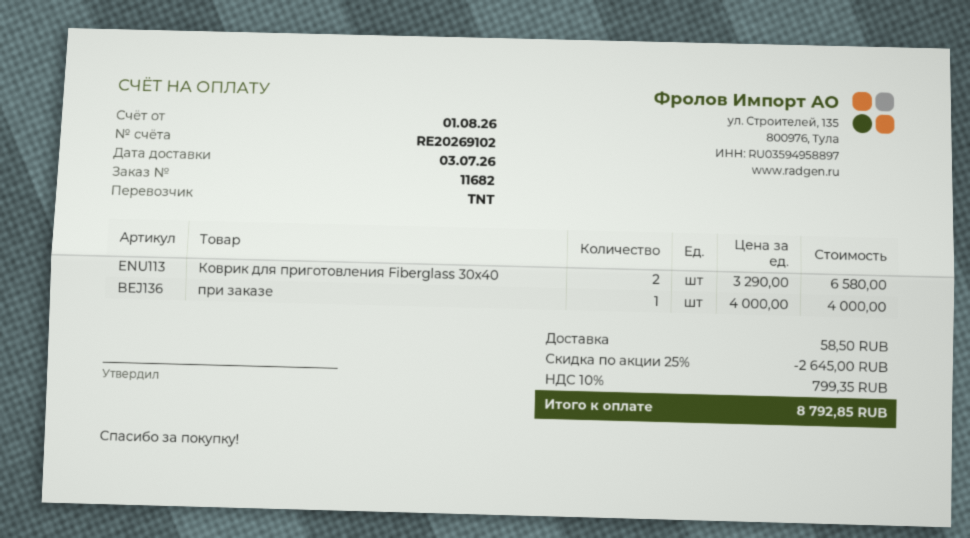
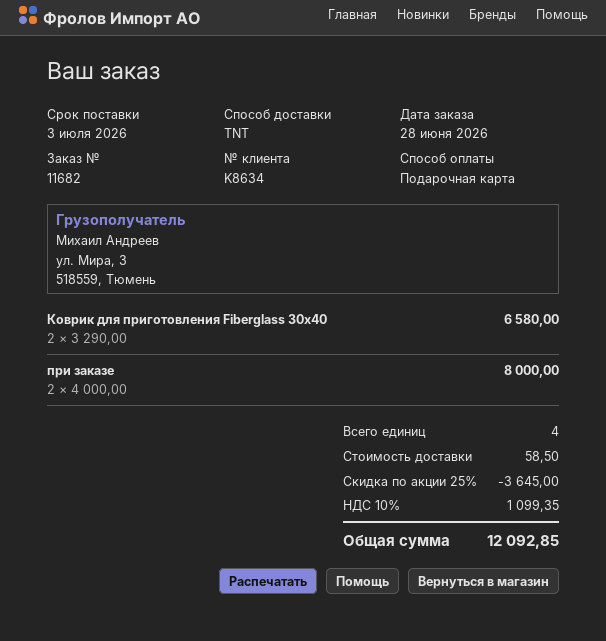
при заказе: 1 x 4000.00 = 4000.00 -> 2 x 4000.00 = 8000.00
discount: 25% = 2645.00 -> 25% = 3645.00
tax: 10% = 799.35 -> 10% = 1099.35
total: 8792.85 -> 12092.85

